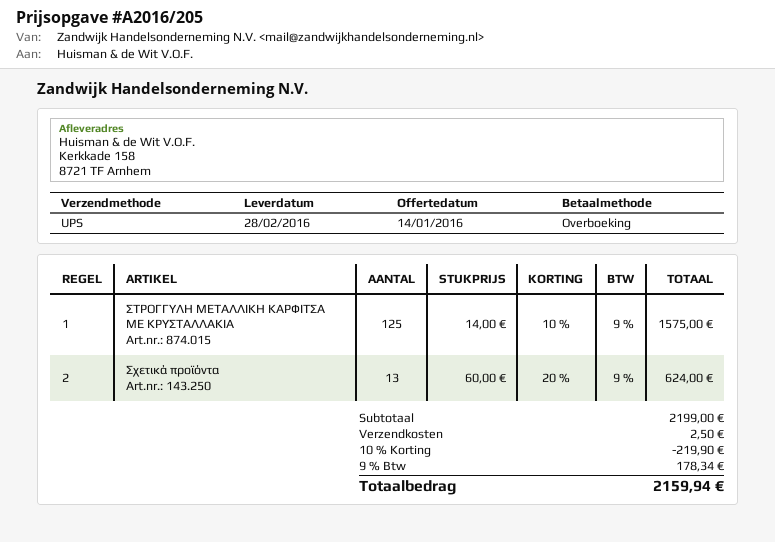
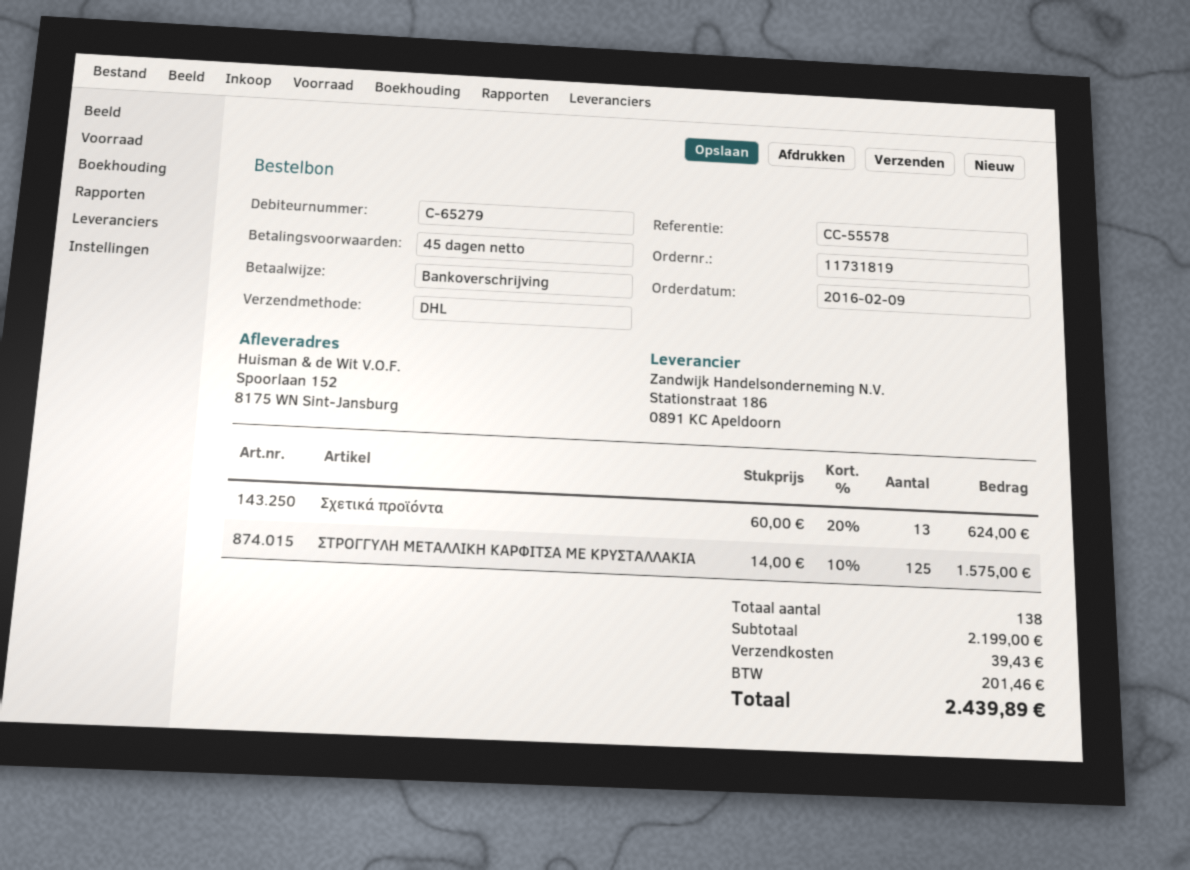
shipping method: UPS -> DHL
ship to: Kerkkade 158, 8721 TF Arnhem -> Spoorlaan 152, 8175 WN Sint-Jansburg
discount: 10% = 219.90 -> none
shipping: 2.50 -> 39.43
tax: 178.34 -> 201.46
total: 2159.94 -> 2439.89

